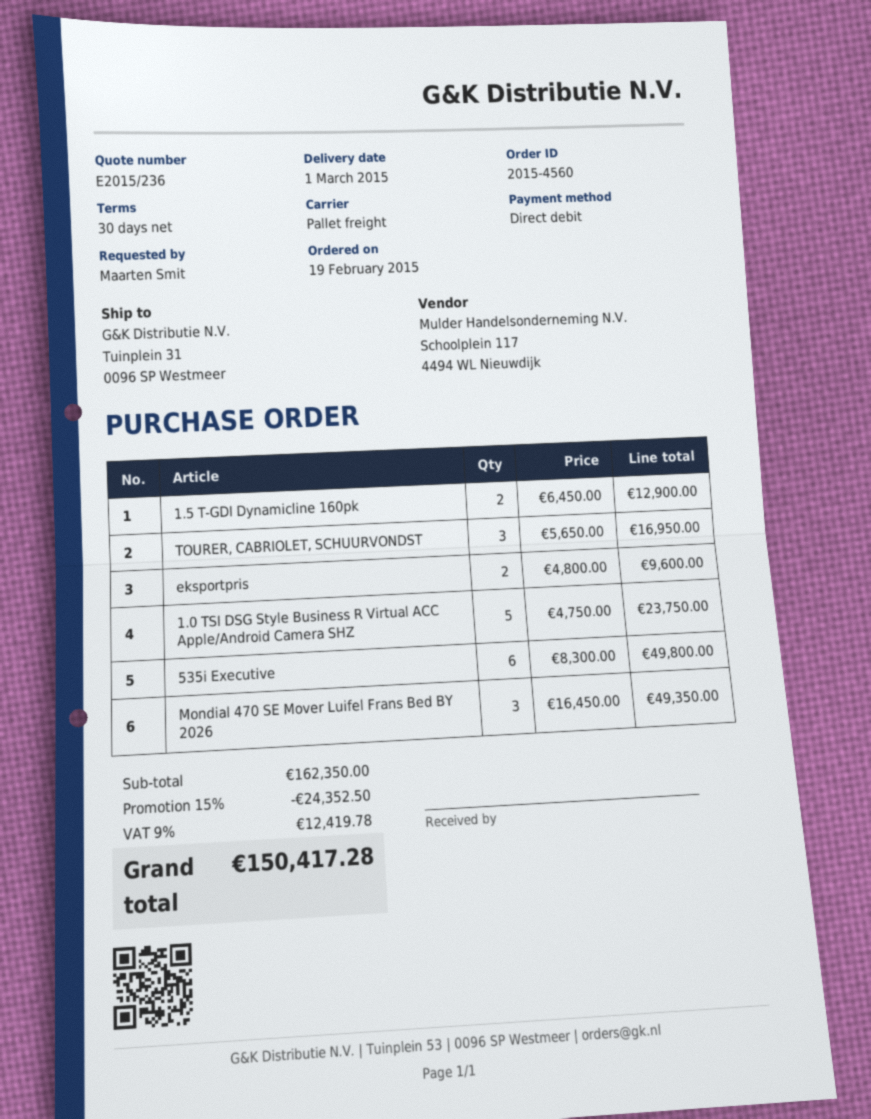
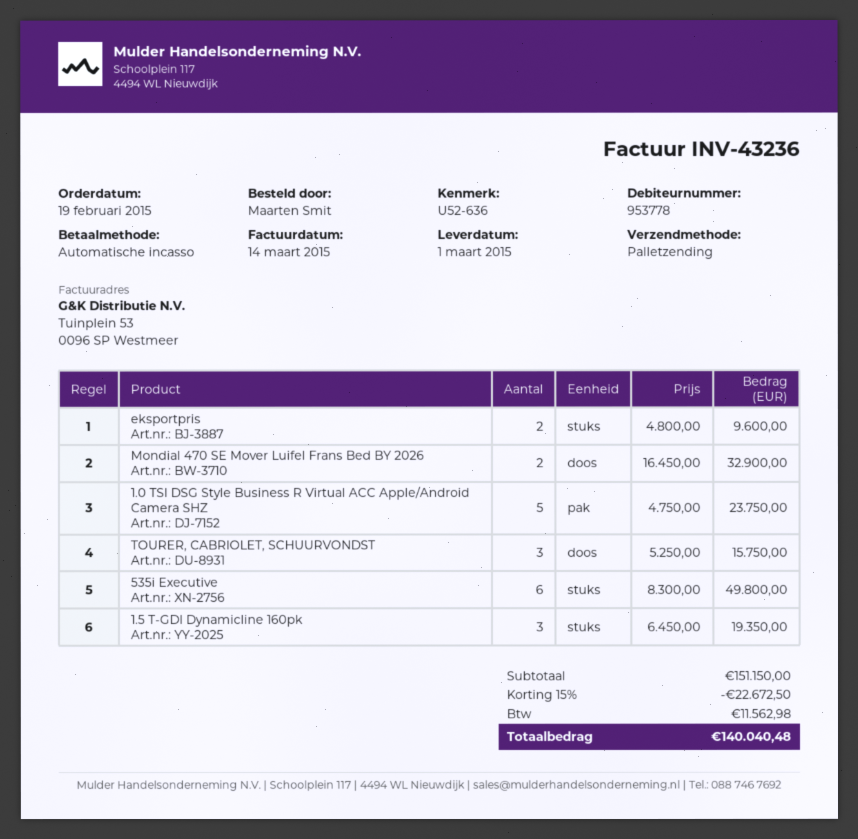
1.5 T-GDI Dynamicline 160pk: 2 x 6450.00 = 12900.00 -> 3 x 6450.00 = 19350.00
TOURER, CABRIOLET, SCHUURVONDST: 3 x 5650.00 = 16950.00 -> 3 x 5250.00 = 15750.00
Mondial 470 SE Mover Luifel Frans Bed BY 2026: 3 x 16450.00 = 49350.00 -> 2 x 16450.00 = 32900.00
subtotal: 162350.00 -> 151150.00
discount: 15% = 24352.50 -> 15% = 22672.50
tax: 12419.78 -> 11562.98
total: 150417.28 -> 140040.48

